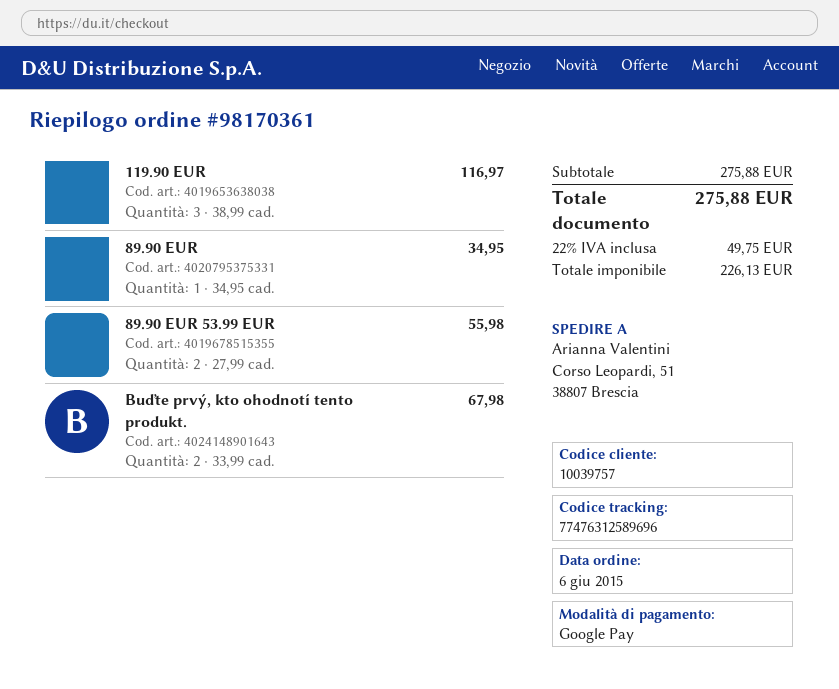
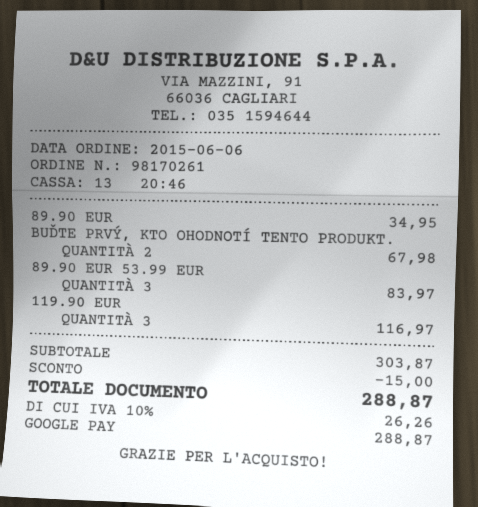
order number: 98170361 -> 98170261
89.90 EUR 53.99 EUR: 2 for 55.98 -> 3 for 83.97
subtotal: 275.88 -> 303.87
discount: none -> 15.00
tax: 22% = 49.75 -> 10% = 26.26
total: 275.88 -> 288.87

